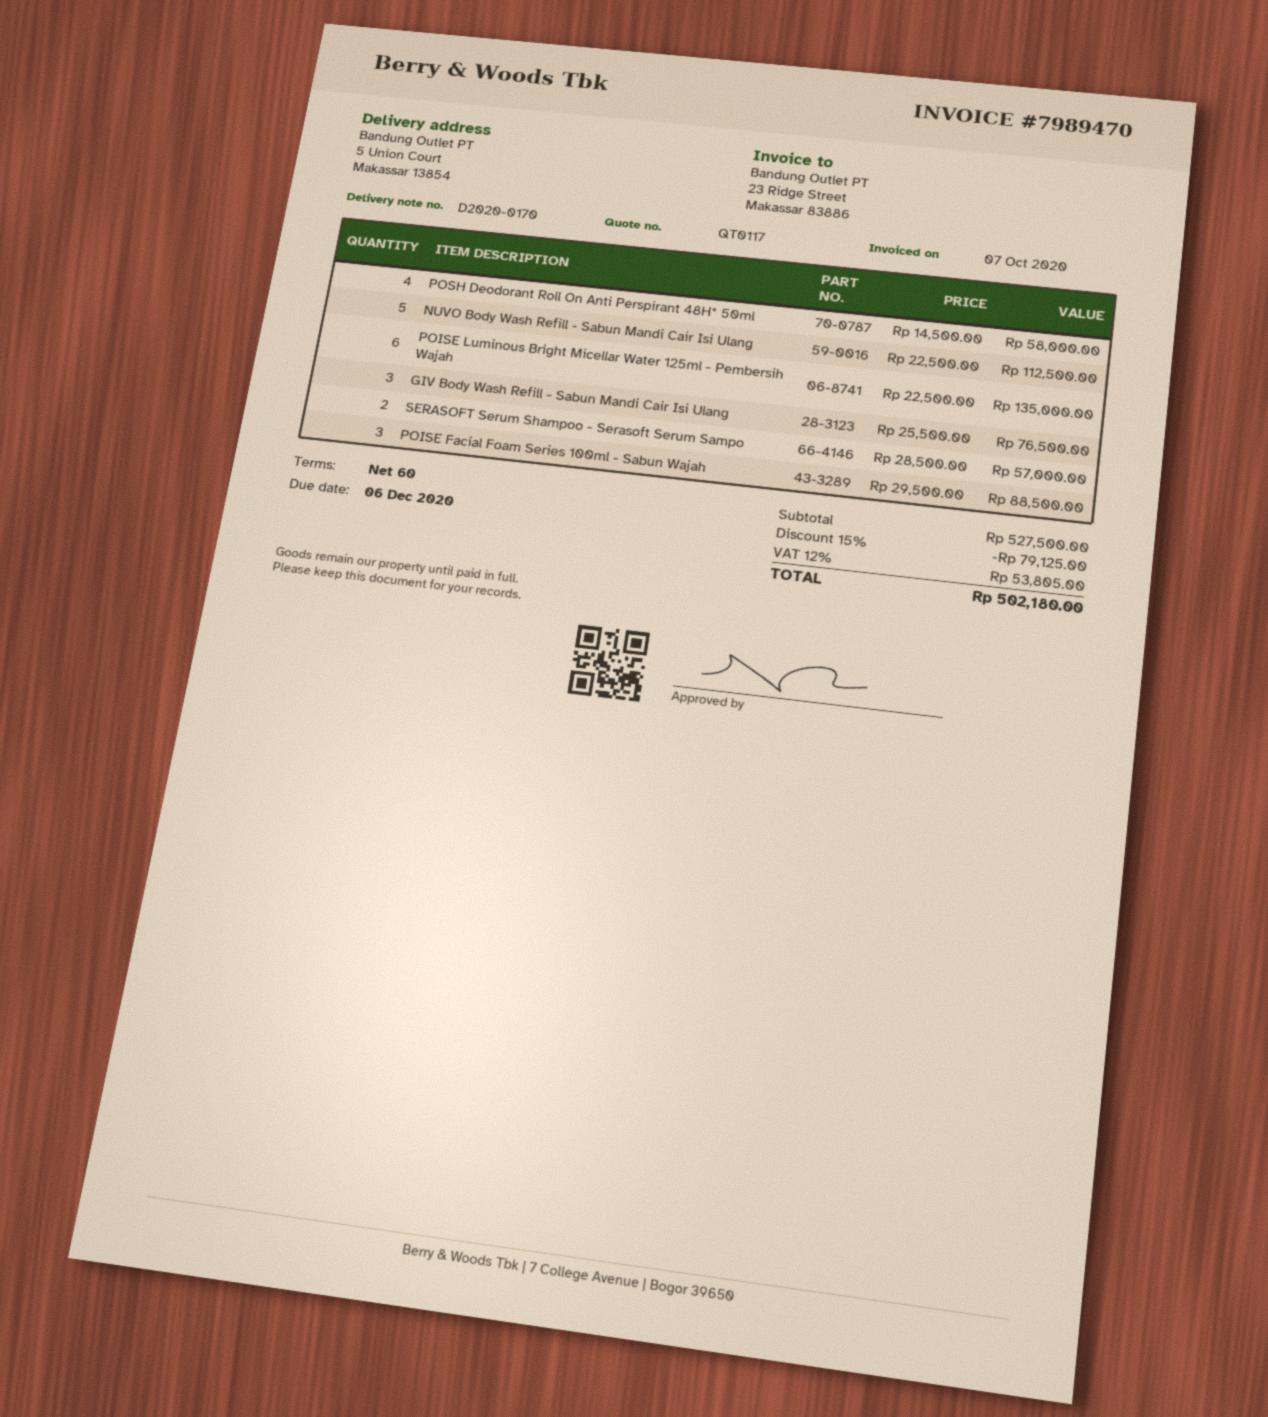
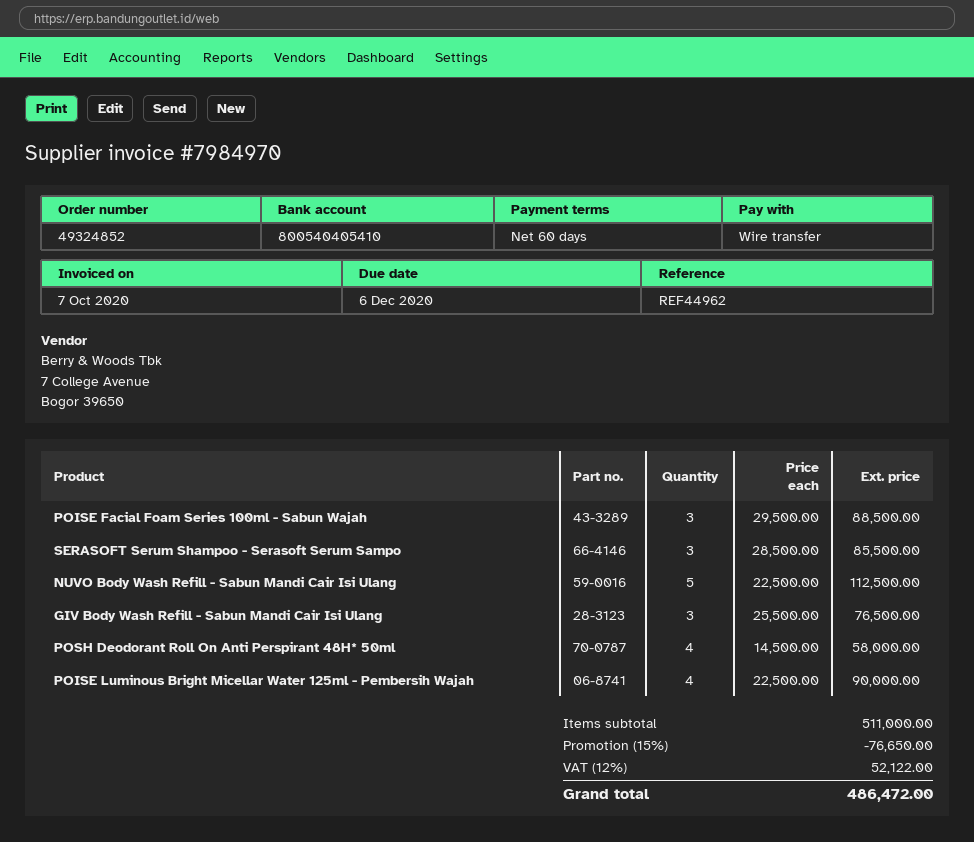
invoice number: 7989470 -> 7984970
POISE Luminous Bright Micellar Water 125ml - Pembersih Wajah: 6 x 22500.00 = 135000.00 -> 4 x 22500.00 = 90000.00
SERASOFT Serum Shampoo - Serasoft Serum Sampo: 2 x 28500.00 = 57000.00 -> 3 x 28500.00 = 85500.00
subtotal: 527500.00 -> 511000.00
discount: 15% = 79125.00 -> 15% = 76650.00
tax: 12% = 53805.00 -> 12% = 52122.00
total: 502180.00 -> 486472.00

